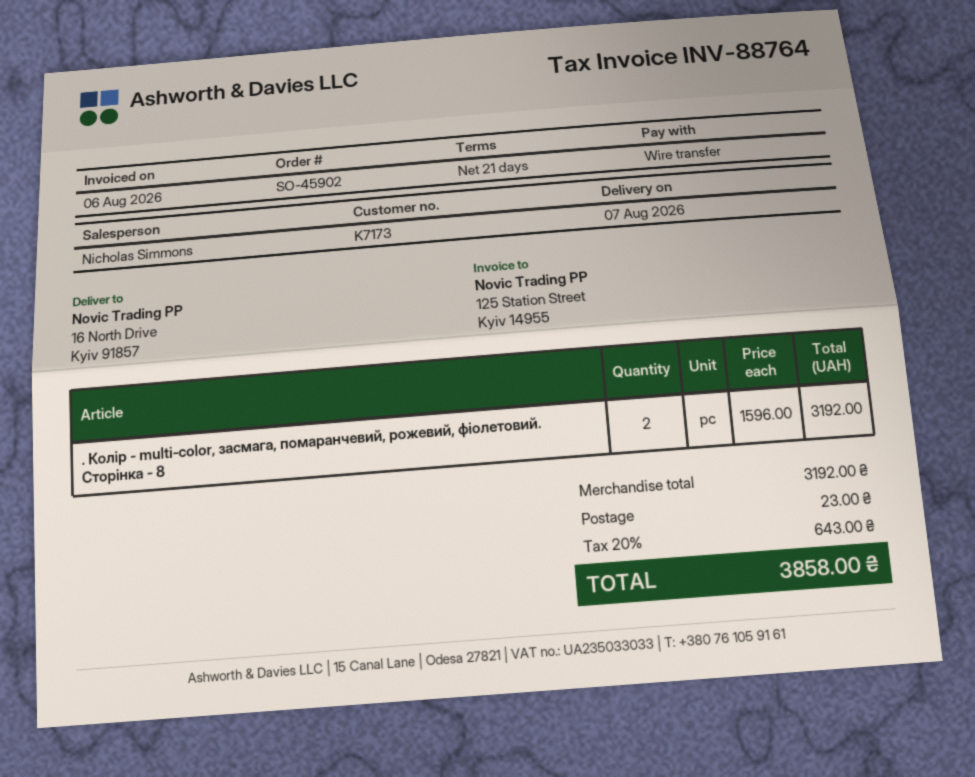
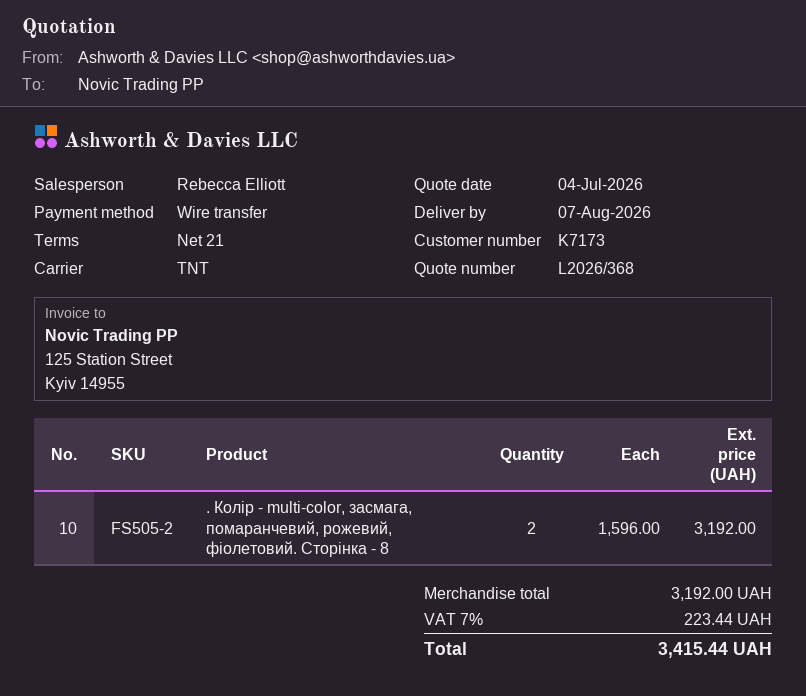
sales rep: Nicholas Simmons -> Rebecca Elliott
shipping: 23.00 -> none
tax: 20% = 643.00 -> 7% = 223.44
total: 3858.00 -> 3415.44

